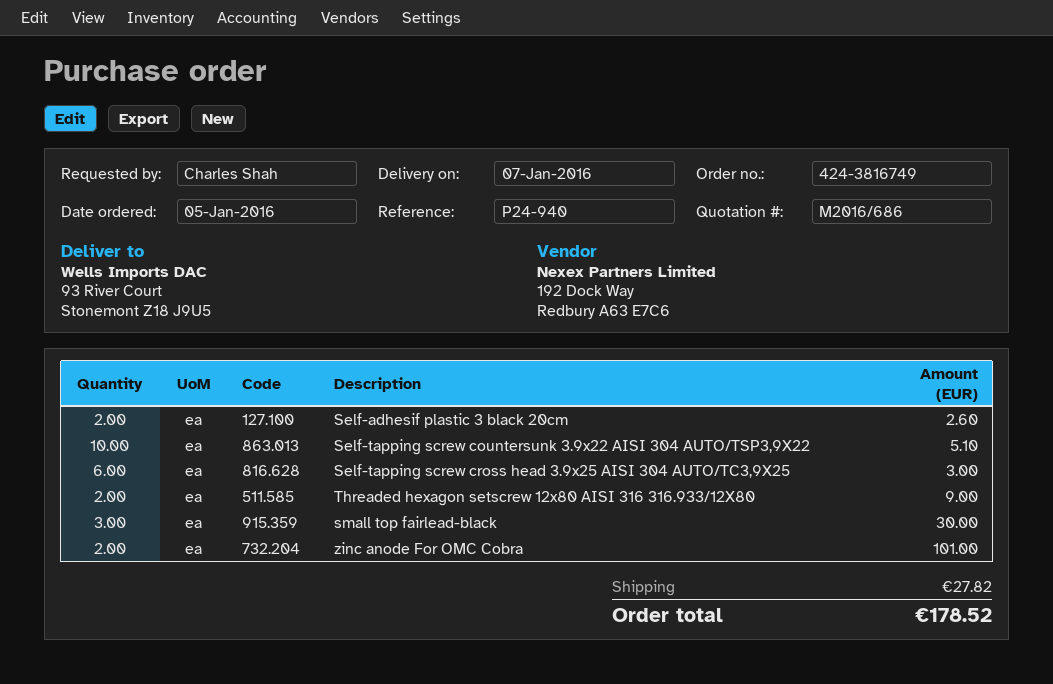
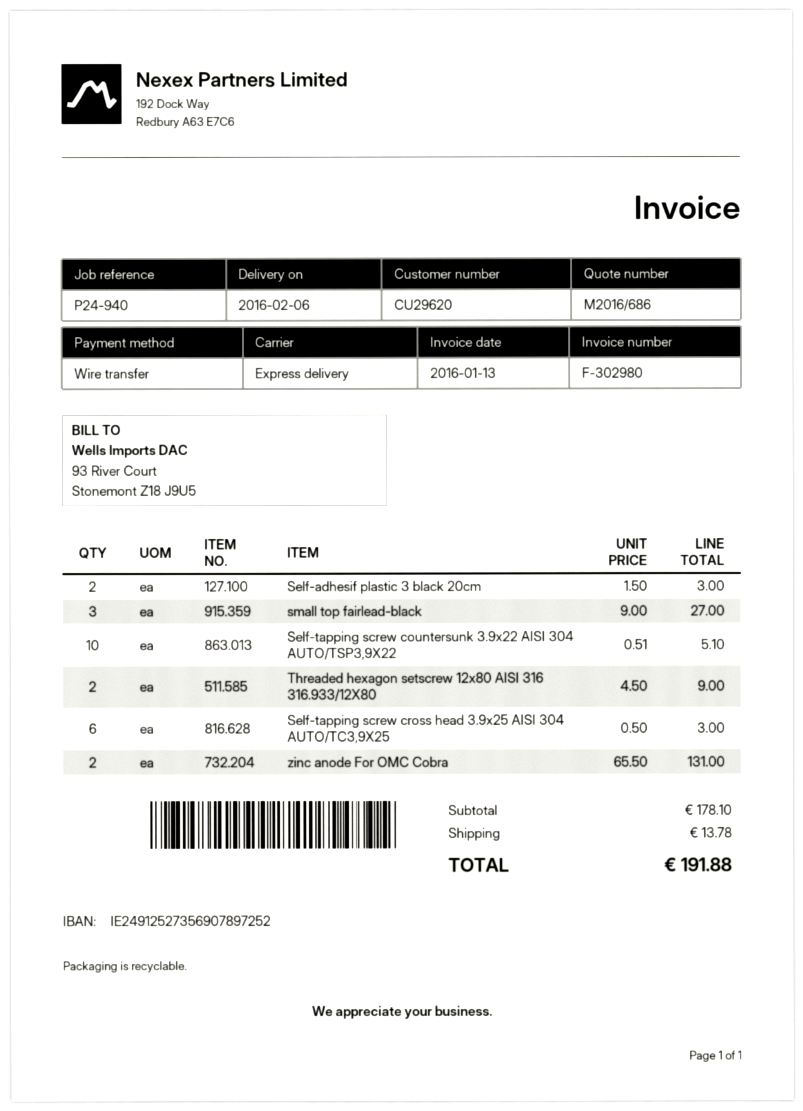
delivery date: 2016-01-07 -> 2016-02-06
Self-adhesif plastic 3 black 20cm: 2 for 2.60 -> 2 for 3.00
small top fairlead-black: 3 for 30.00 -> 3 for 27.00
zinc anode For OMC Cobra: 2 for 101.00 -> 2 for 131.00
shipping: 27.82 -> 13.78
total: 178.52 -> 191.88

